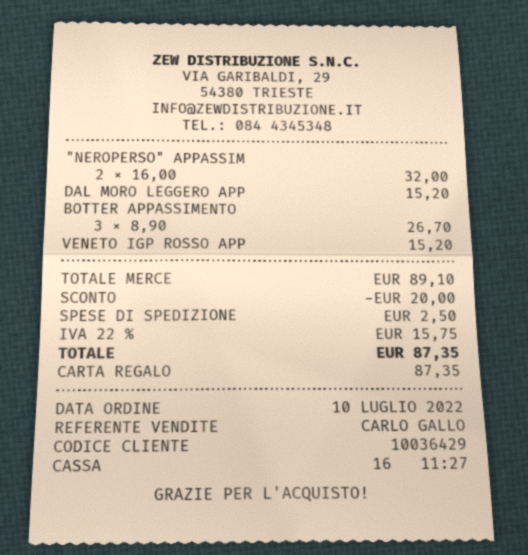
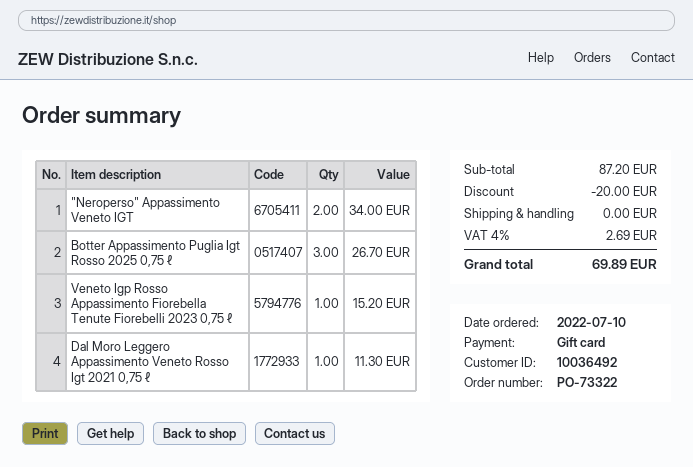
customer number: 10036429 -> 10036492
"NEROPERSO" APPASSIM: 2 for 32.00 -> 2 for 34.00
DAL MORO LEGGERO APP: 1 for 15.20 -> 1 for 11.30
subtotal: 89.10 -> 87.20
shipping: 2.50 -> 0.00
tax: 22% = 15.75 -> 4% = 2.69
total: 87.35 -> 69.89

